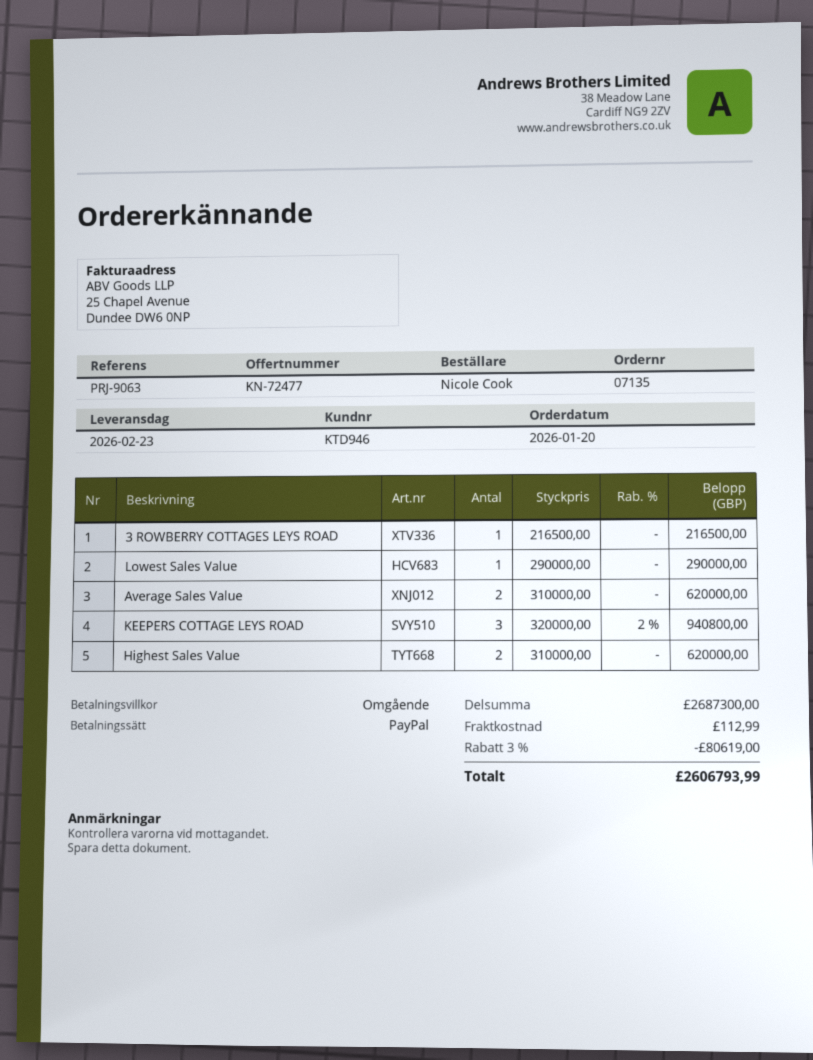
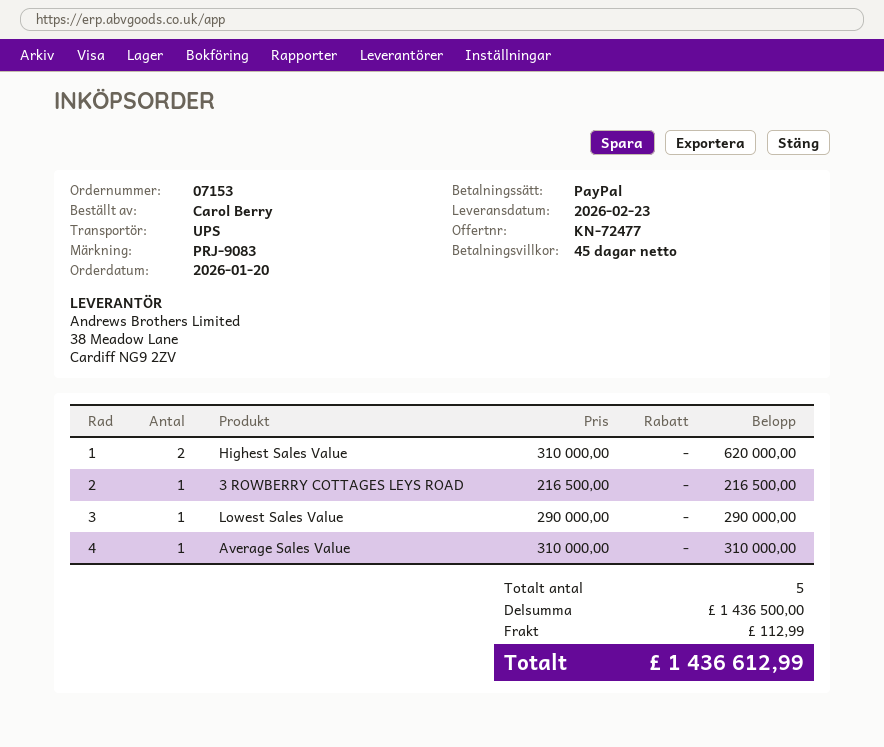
order number: 07135 -> 07153
payment terms: on receipt -> 45 days
reference: PRJ-9063 -> PRJ-9083
ordered by: Nicole Cook -> Carol Berry
Average Sales Value: 2 x 310000.00 = 620000.00 -> 1 x 310000.00 = 310000.00
KEEPERS COTTAGE LEYS ROAD: 3 x 320000.00 - 2% = 940800.00 -> none
subtotal: 2687300.00 -> 1436500.00
discount: 3% = 80619.00 -> none
total: 2606793.99 -> 1436612.99

